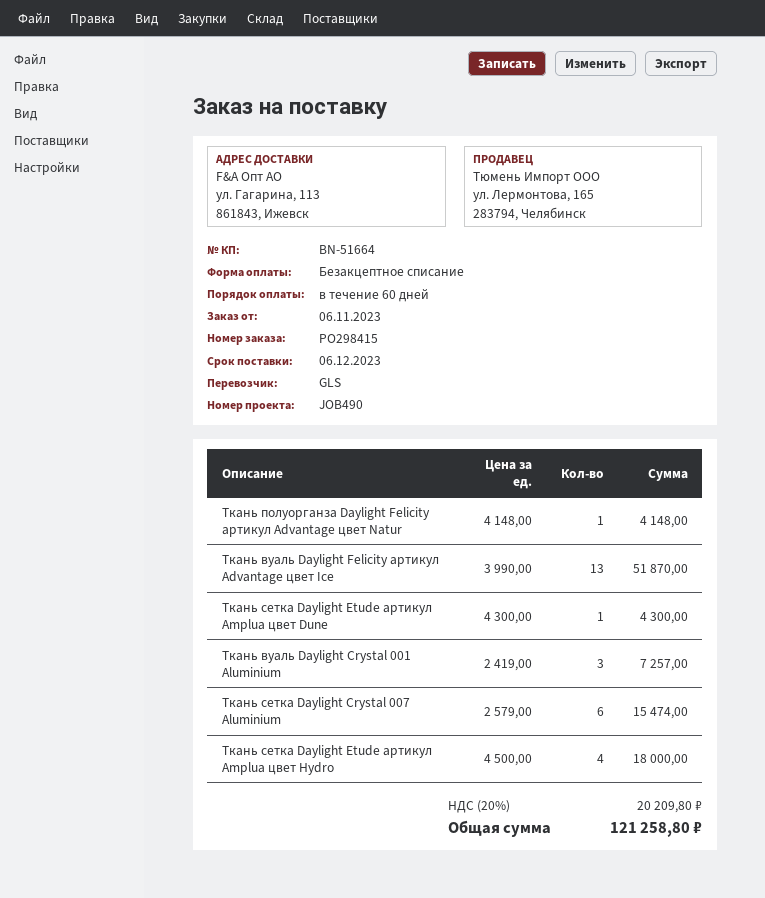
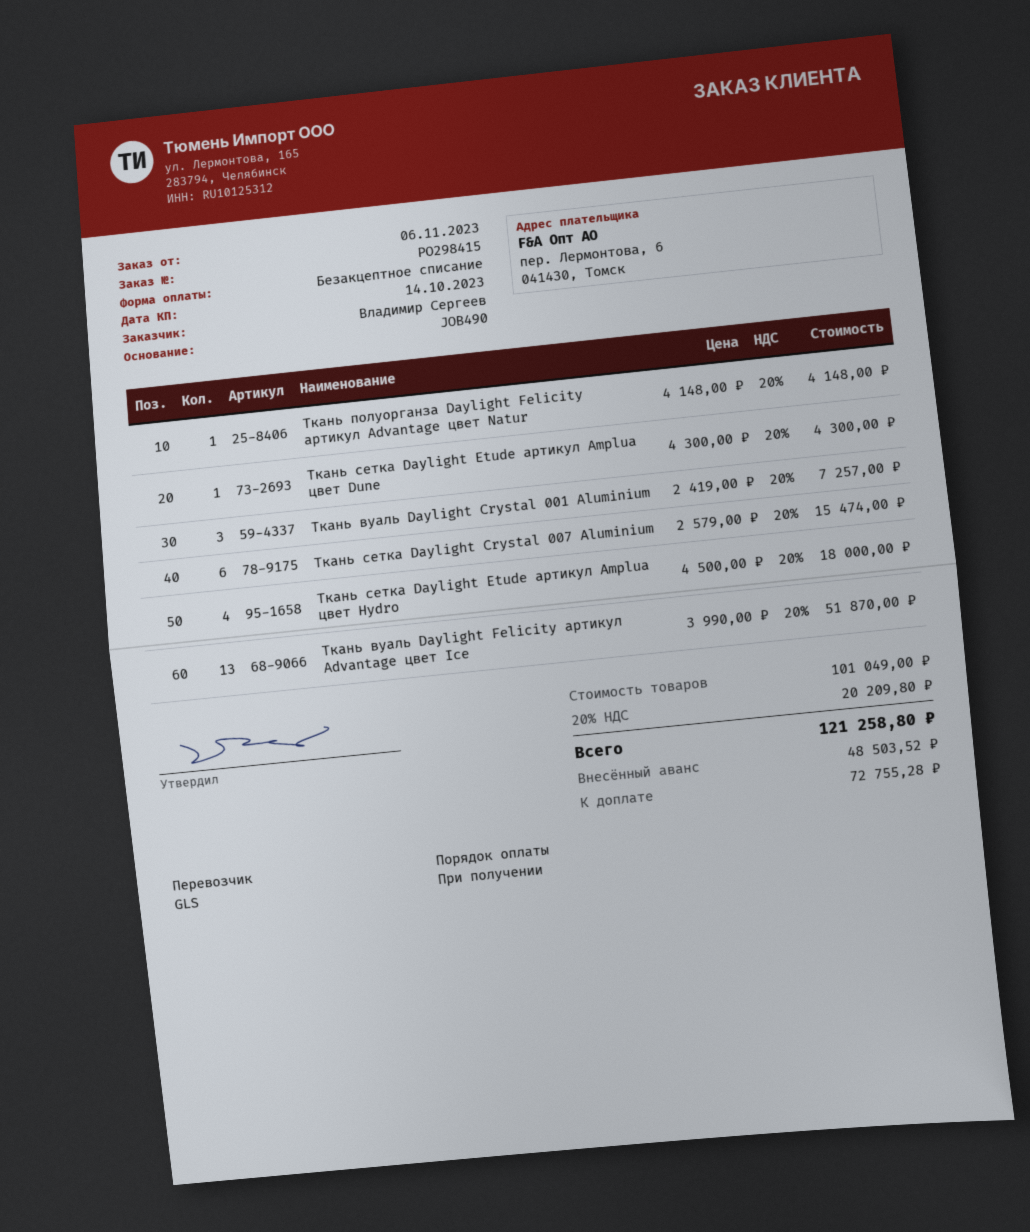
payment terms: 60 days -> on receipt

